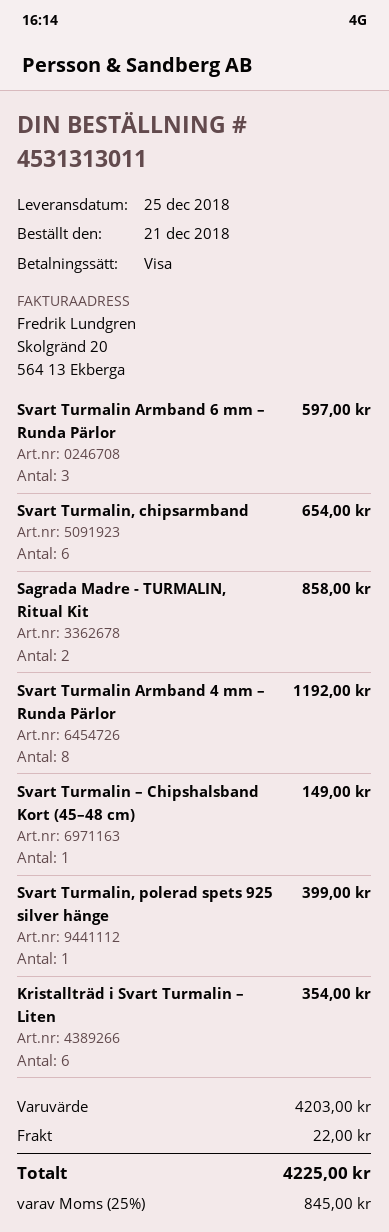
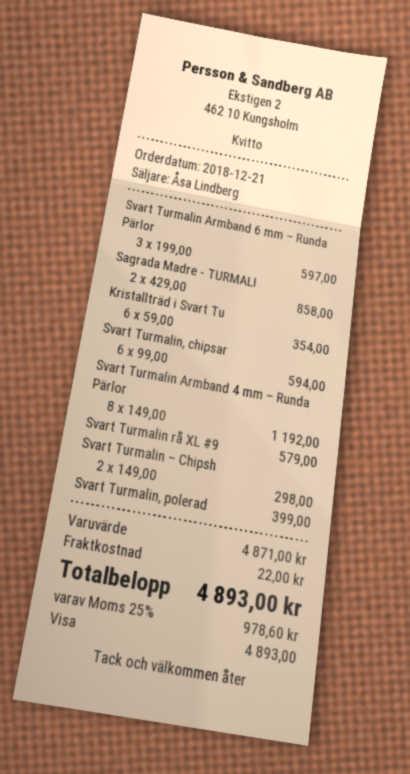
Svart Turmalin, chipsarmband: 6 for 654.00 -> 6 for 594.00
Svart Turmalin – Chipshalsband Kort (45–48 cm): 1 for 149.00 -> 2 for 298.00
Svart Turmalin rå XL #9: none -> 1 for 579.00
subtotal: 4203.00 -> 4871.00
tax: 25% = 845.00 -> 25% = 978.60
total: 4225.00 -> 4893.00

